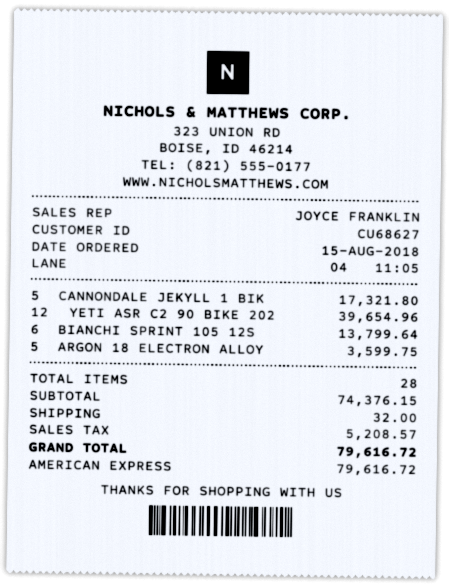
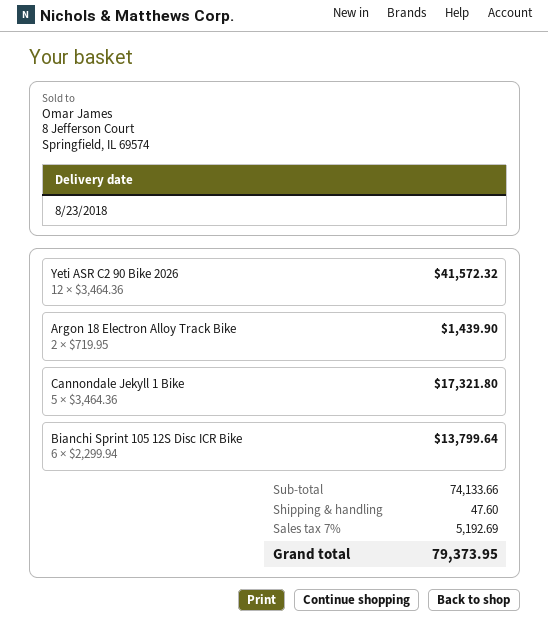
YETI ASR C2 90 BIKE 202: 12 for 39654.96 -> 12 for 41572.32
ARGON 18 ELECTRON ALLOY: 5 for 3599.75 -> 2 for 1439.90
subtotal: 74376.15 -> 74133.66
shipping: 32.00 -> 47.60
tax: 5208.57 -> 5192.69
total: 79616.72 -> 79373.95

